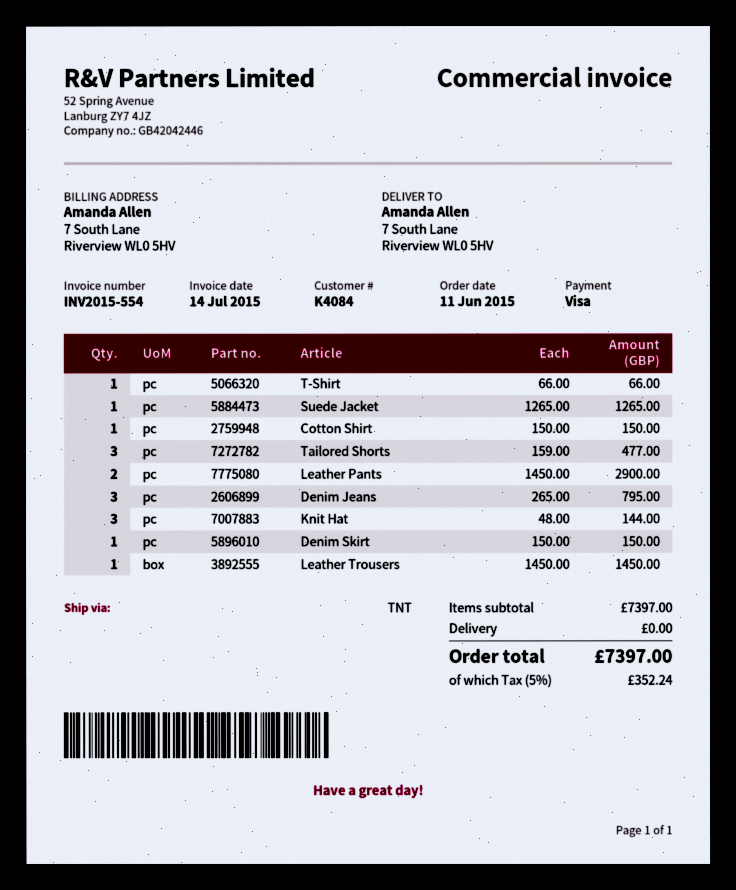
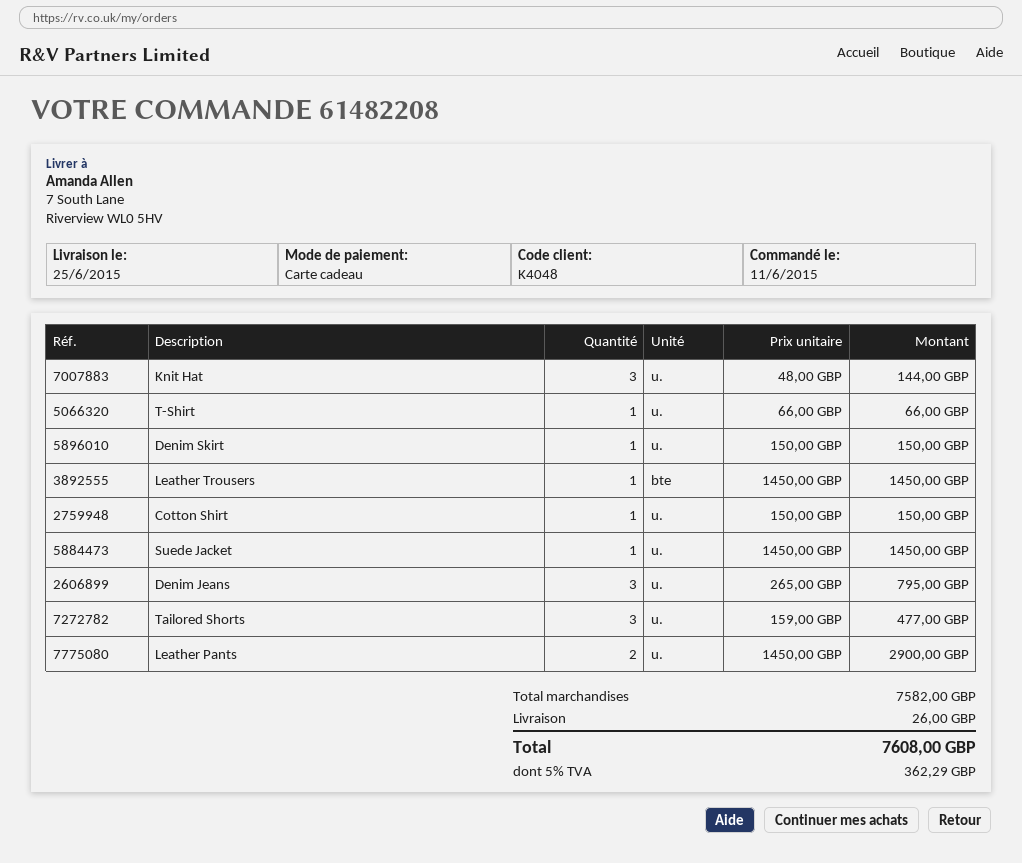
customer number: K4084 -> K4048
payment method: Visa -> gift card
Suede Jacket: 1 x 1265.00 = 1265.00 -> 1 x 1450.00 = 1450.00
subtotal: 7397.00 -> 7582.00
shipping: 0.00 -> 26.00
tax: 5% = 352.24 -> 5% = 362.29
total: 7397.00 -> 7608.00

